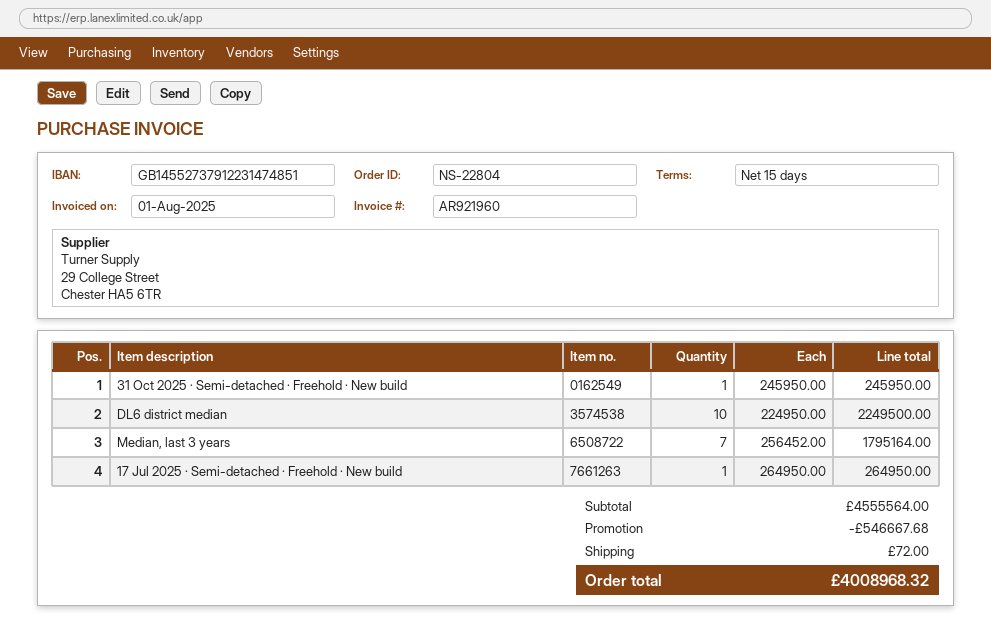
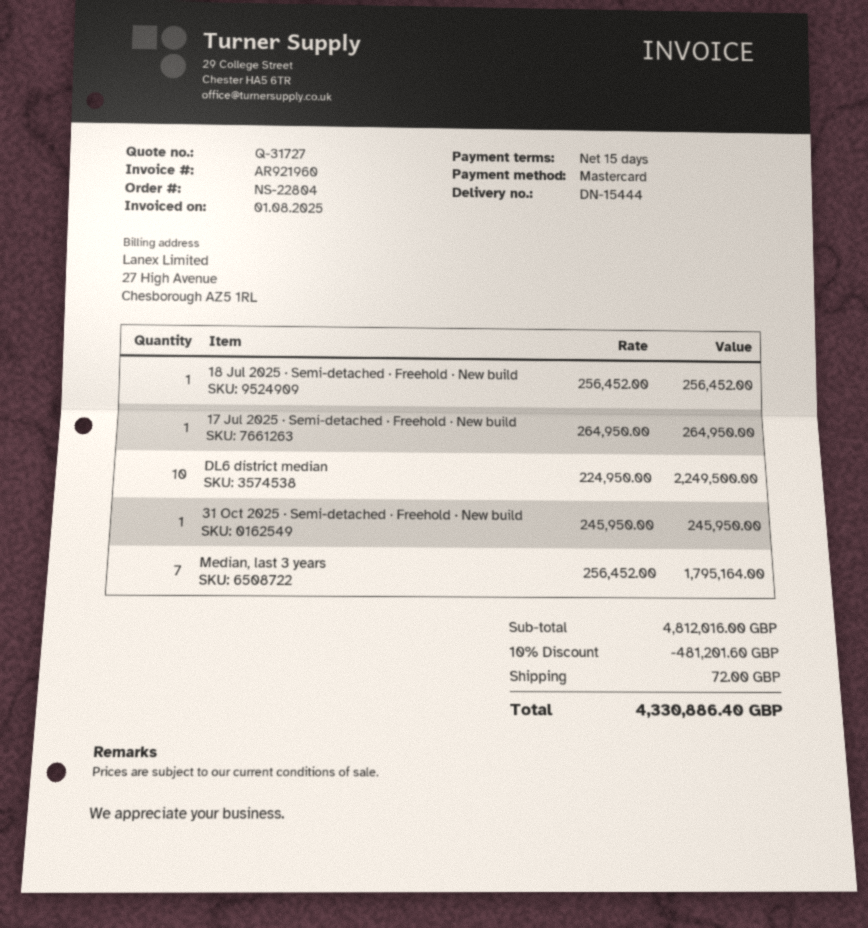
18 Jul 2025 · Semi-detached · Freehold · New build: none -> 1 x 256452.00 = 256452.00
subtotal: 4555564.00 -> 4812016.00
discount: 546667.68 -> 481201.60
total: 4008968.32 -> 4330886.40

